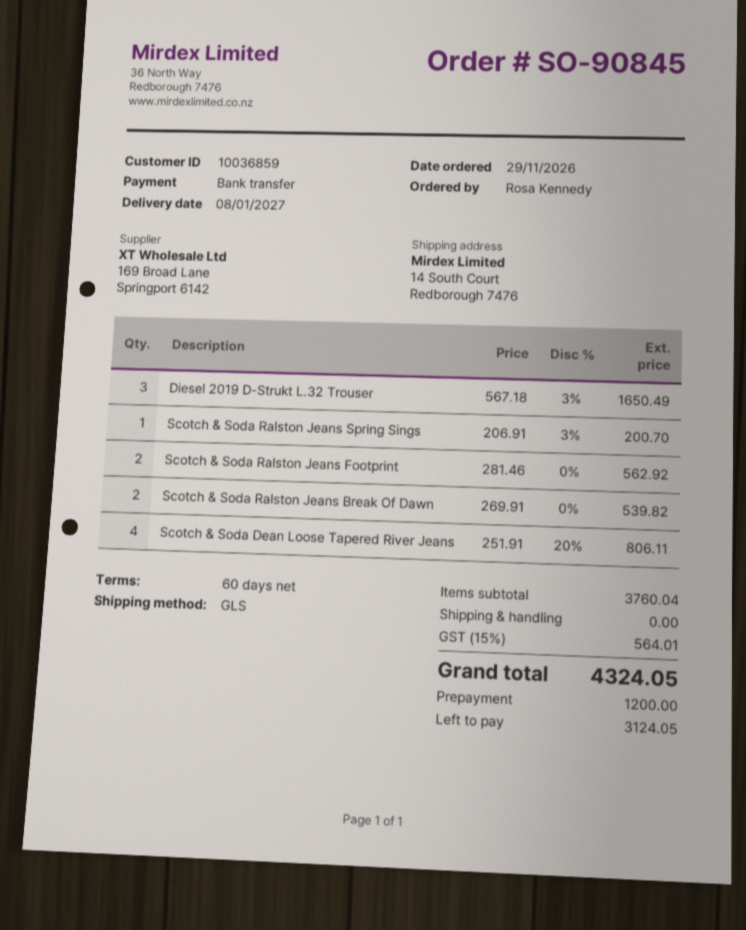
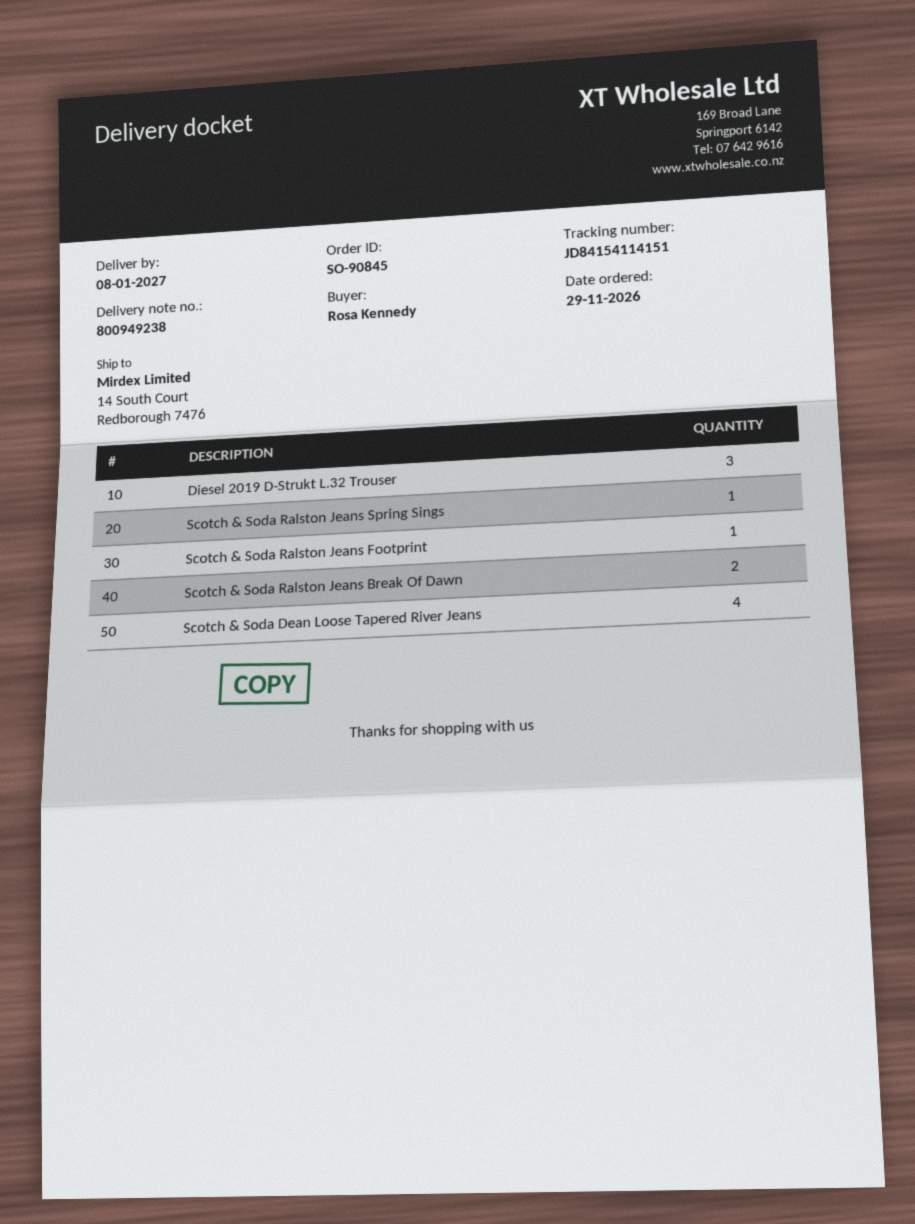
Scotch & Soda Ralston Jeans Footprint: 2 -> 1

